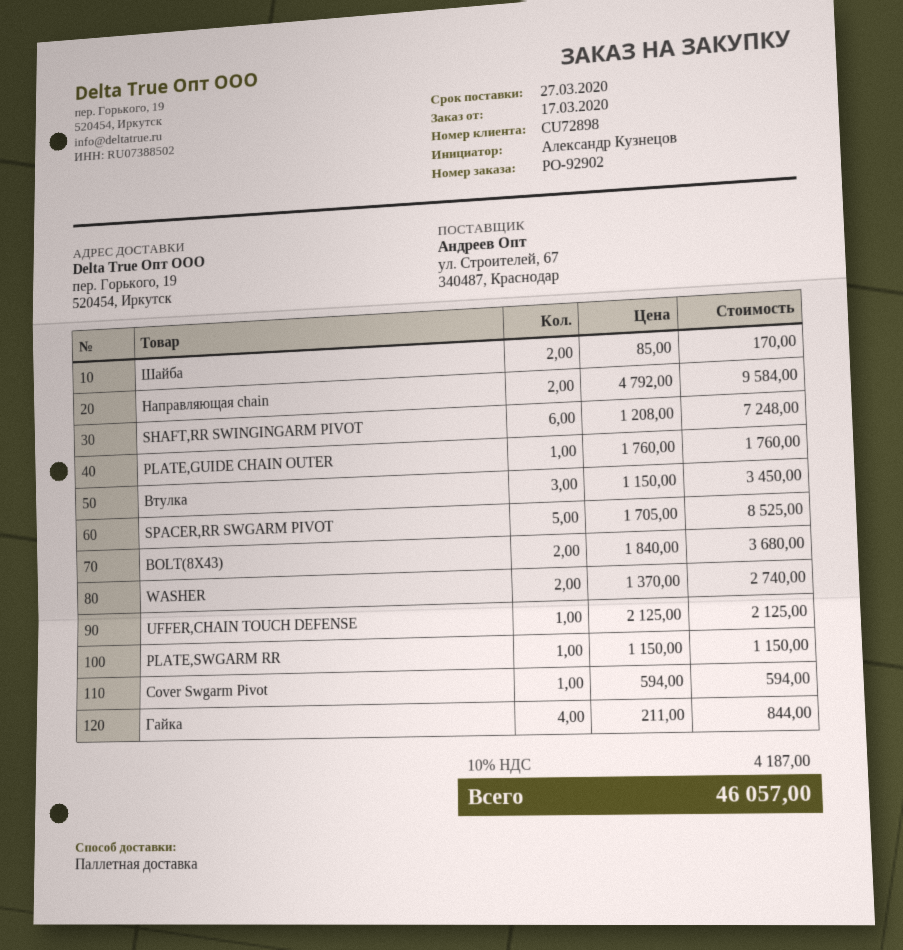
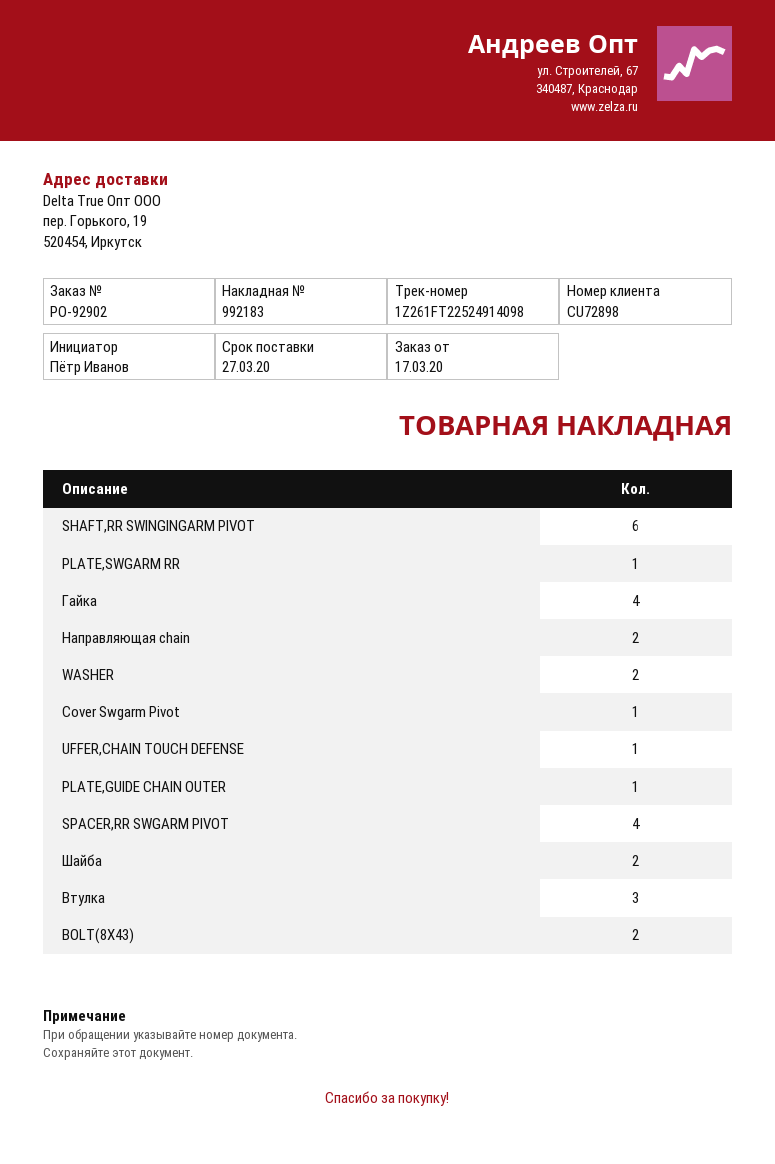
ordered by: Александр Кузнецов -> Пётр Иванов
SPACER,RR SWGARM PIVOT: 5 -> 4

